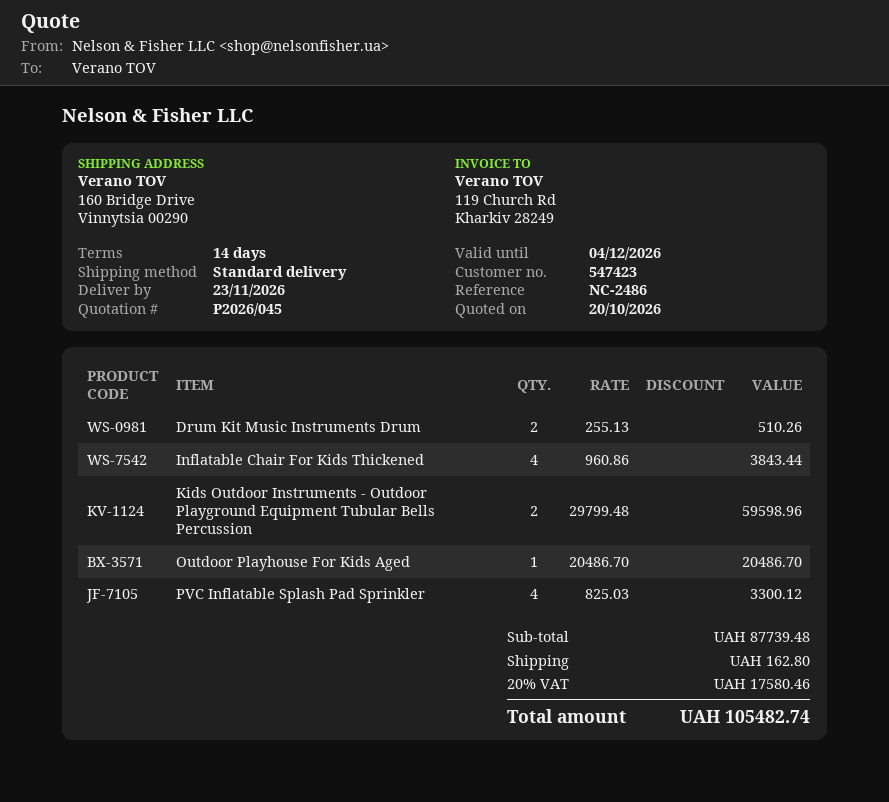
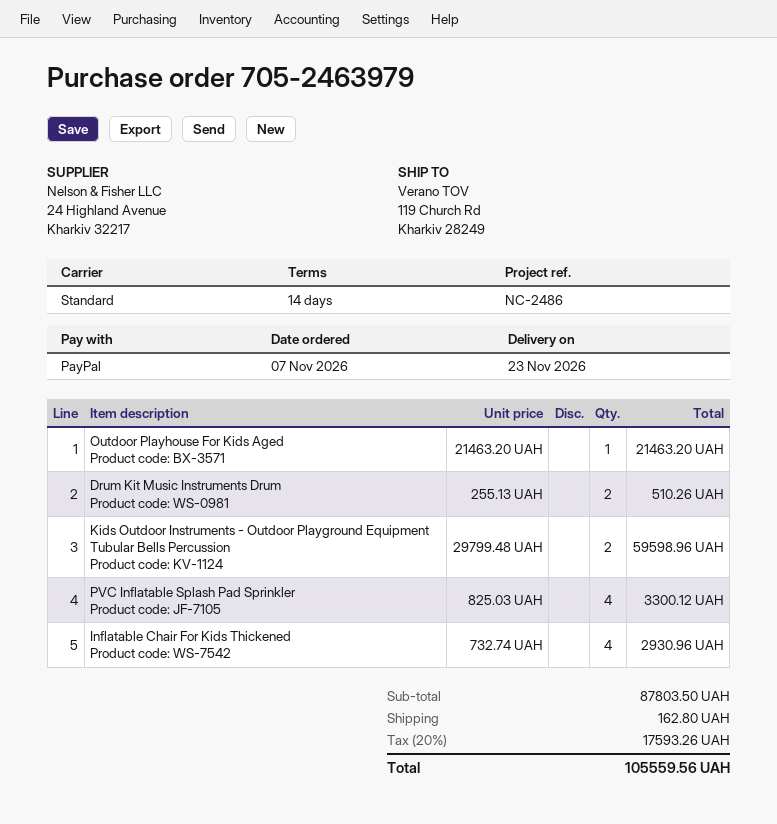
ship to: 160 Bridge Drive, Vinnytsia 00290 -> 119 Church Rd, Kharkiv 28249
Inflatable Chair For Kids Thickened: 4 x 960.86 = 3843.44 -> 4 x 732.74 = 2930.96
Outdoor Playhouse For Kids Aged: 1 x 20486.70 = 20486.70 -> 1 x 21463.20 = 21463.20
subtotal: 87739.48 -> 87803.50
tax: 20% = 17580.46 -> 20% = 17593.26
total: 105482.74 -> 105559.56

